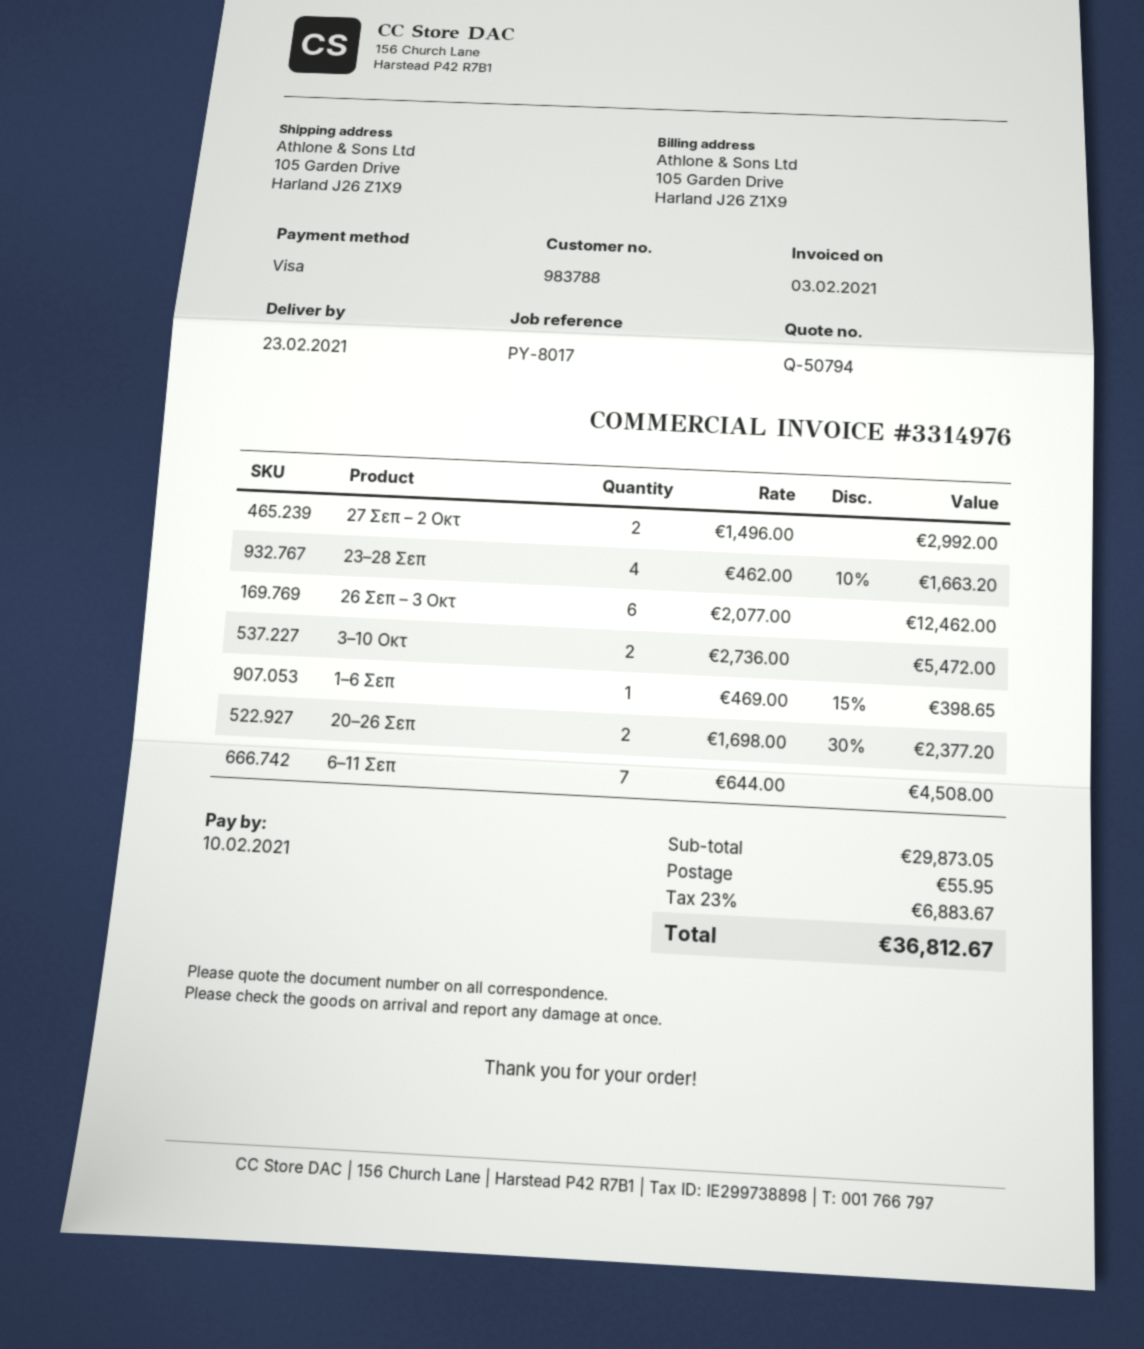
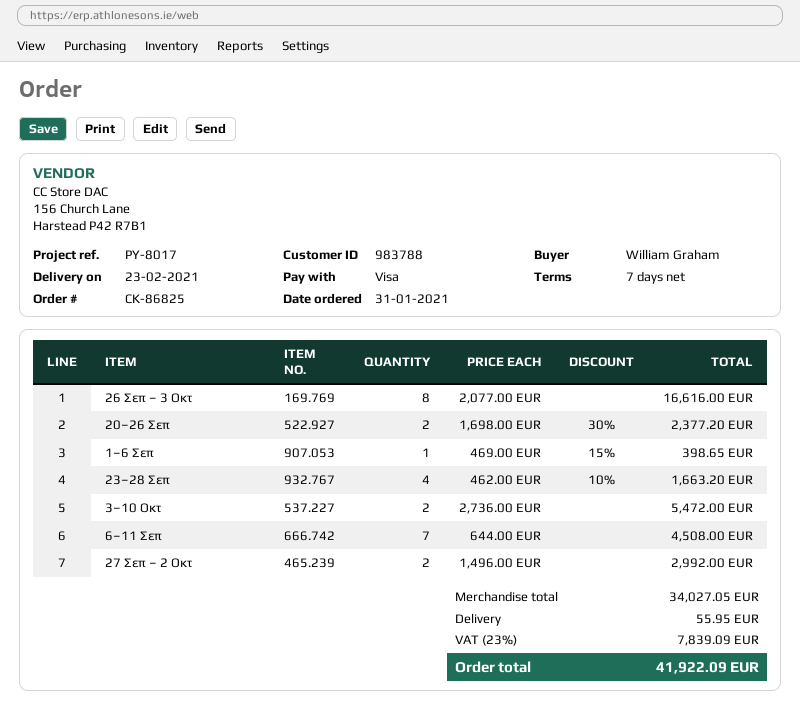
26 Σεπ – 3 Οκτ: 6 x 2077.00 = 12462.00 -> 8 x 2077.00 = 16616.00
subtotal: 29873.05 -> 34027.05
tax: 23% = 6883.67 -> 23% = 7839.09
total: 36812.67 -> 41922.09

